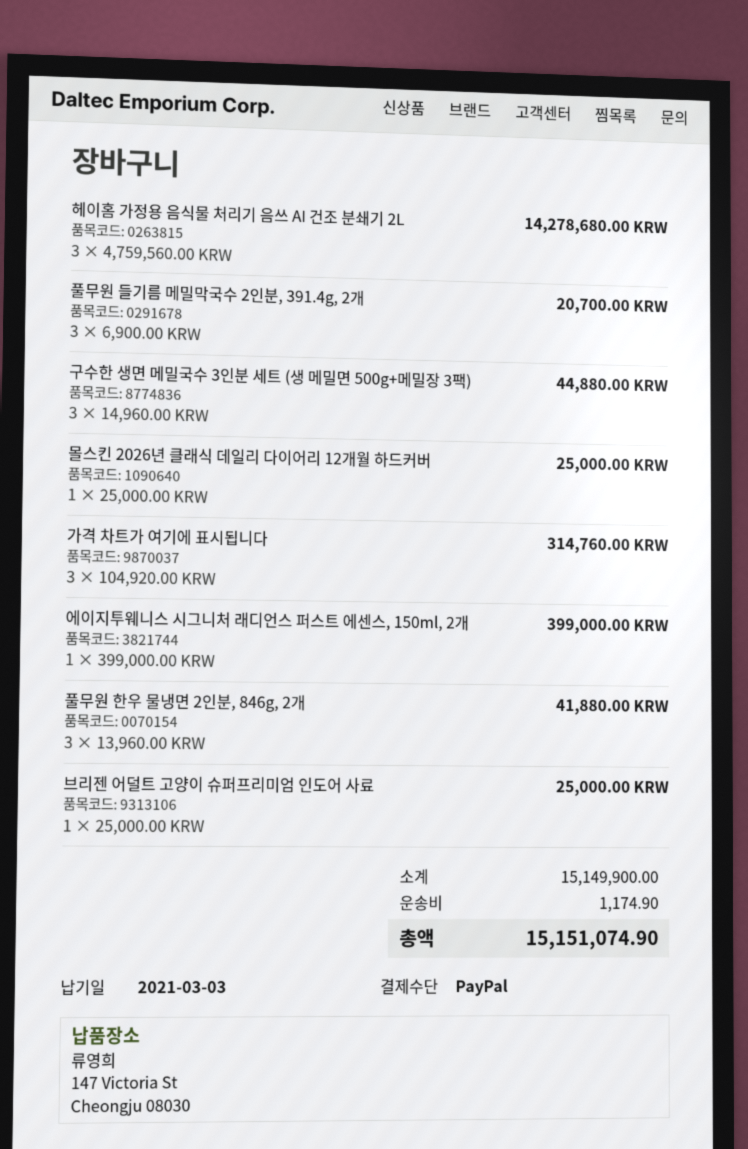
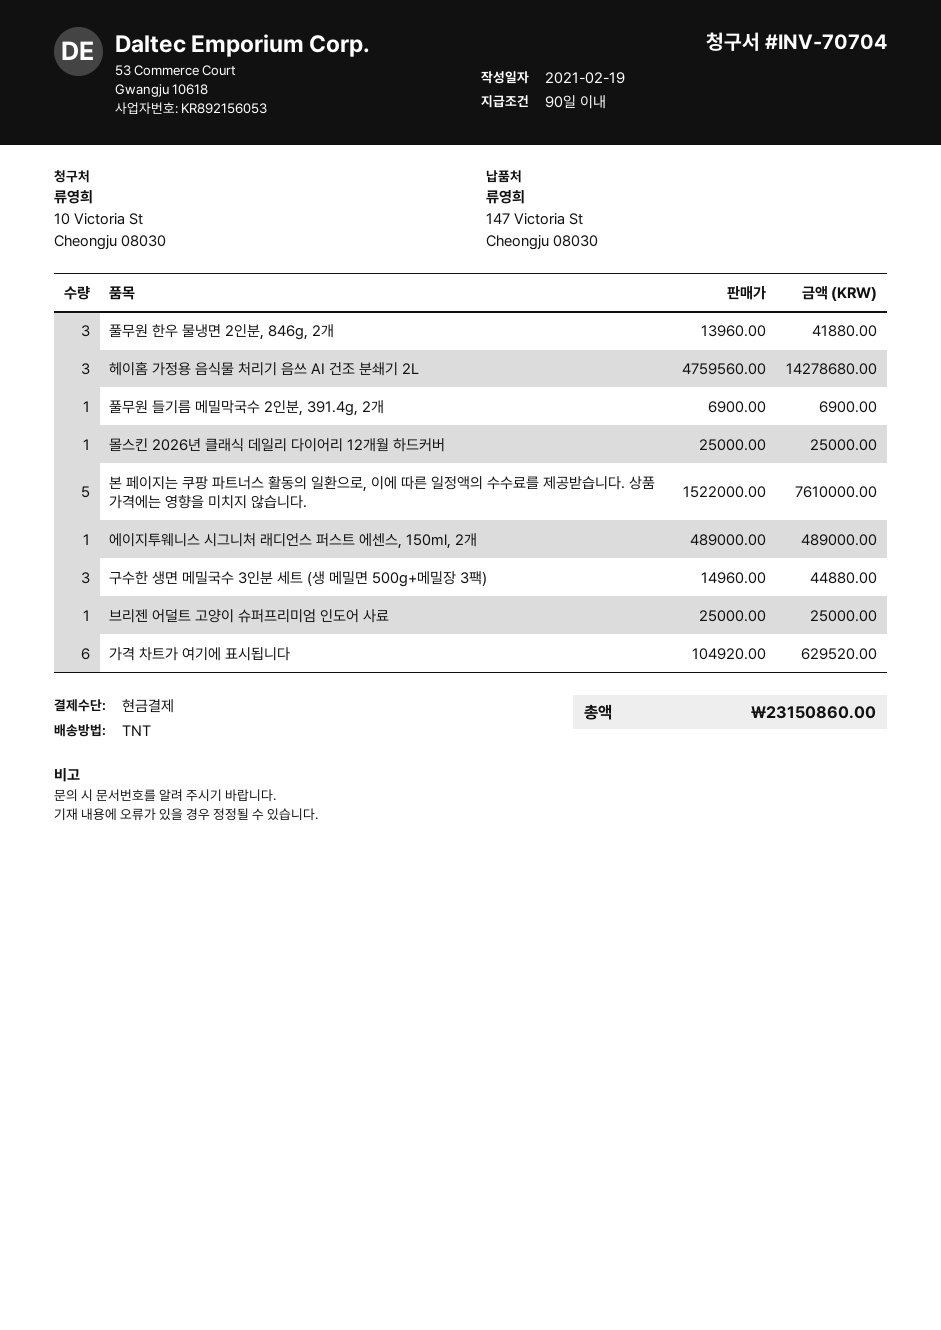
payment method: PayPal -> cash
풀무원 들기름 메밀막국수 2인분, 391.4g, 2개: 3 x 6900.00 = 20700.00 -> 1 x 6900.00 = 6900.00
가격 차트가 여기에 표시됩니다: 3 x 104920.00 = 314760.00 -> 6 x 104920.00 = 629520.00
에이지투웨니스 시그니처 래디언스 퍼스트 에센스, 150ml, 2개: 1 x 399000.00 = 399000.00 -> 1 x 489000.00 = 489000.00
본 페이지는 쿠팡 파트너스 활동의 일환으로, 이에 따른 일정액의 수수료를 제공받습니다. 상품 가격에는 영향을 미치지 않습니다.: none -> 5 x 1522000.00 = 7610000.00
shipping: 1174.90 -> none
total: 15151074.90 -> 23150860.00

